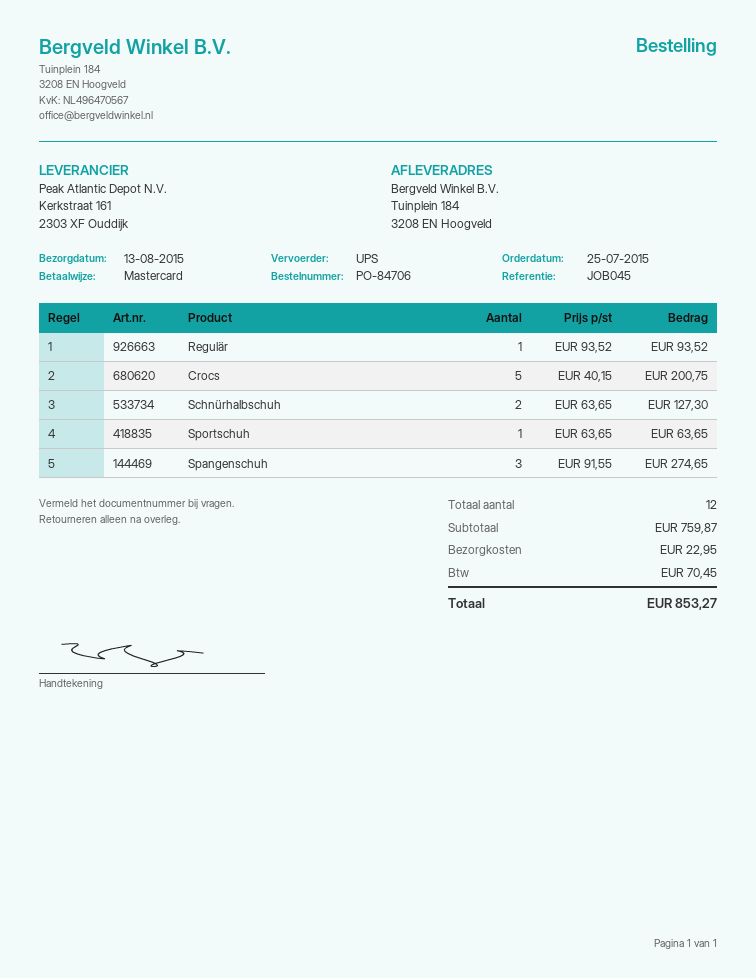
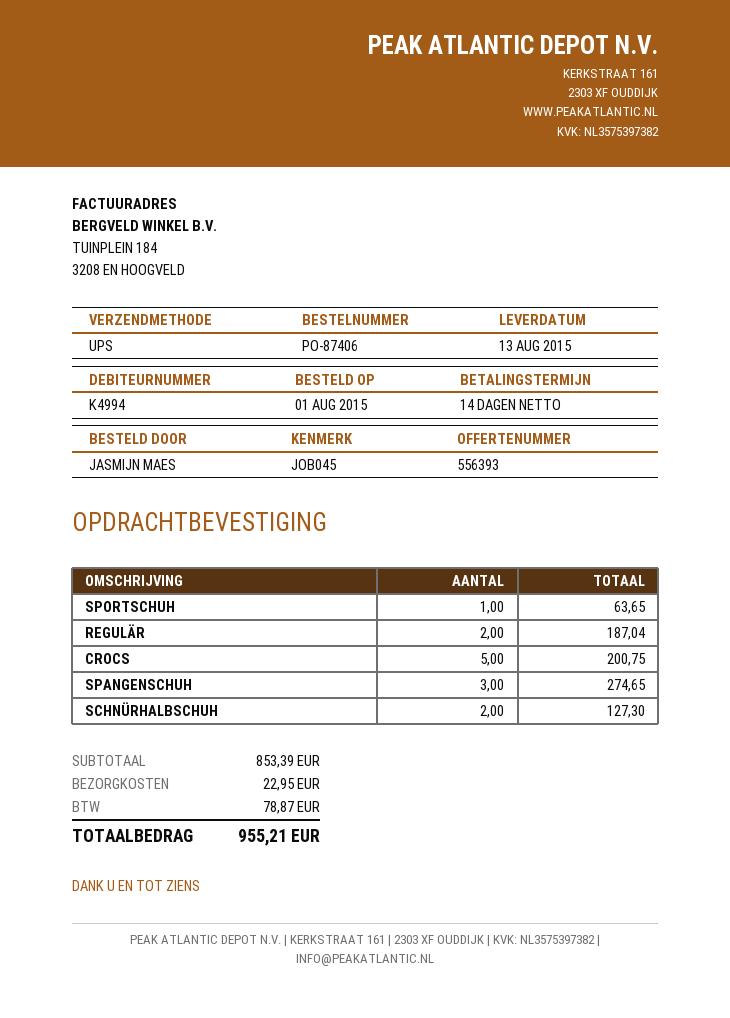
order number: PO-84706 -> PO-87406
order date: 2015-07-25 -> 2015-08-01
Regulär: 1 for 93.52 -> 2 for 187.04
subtotal: 759.87 -> 853.39
tax: 70.45 -> 78.87
total: 853.27 -> 955.21

